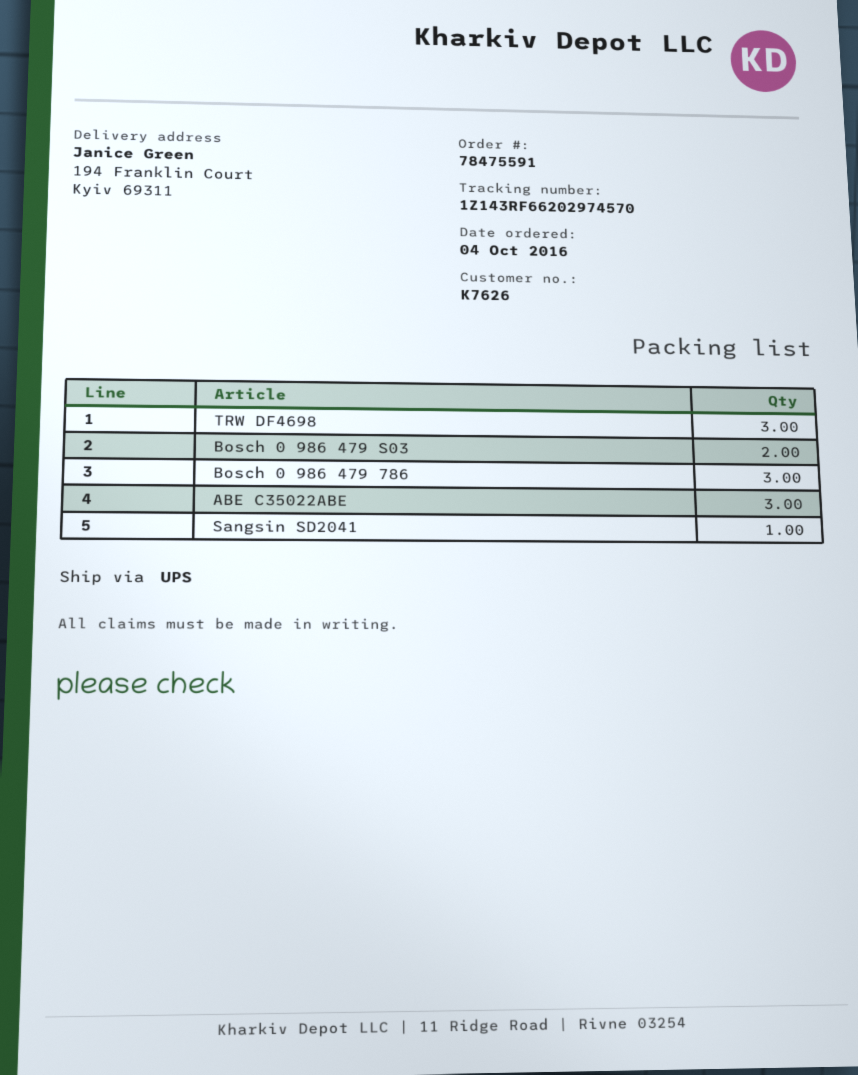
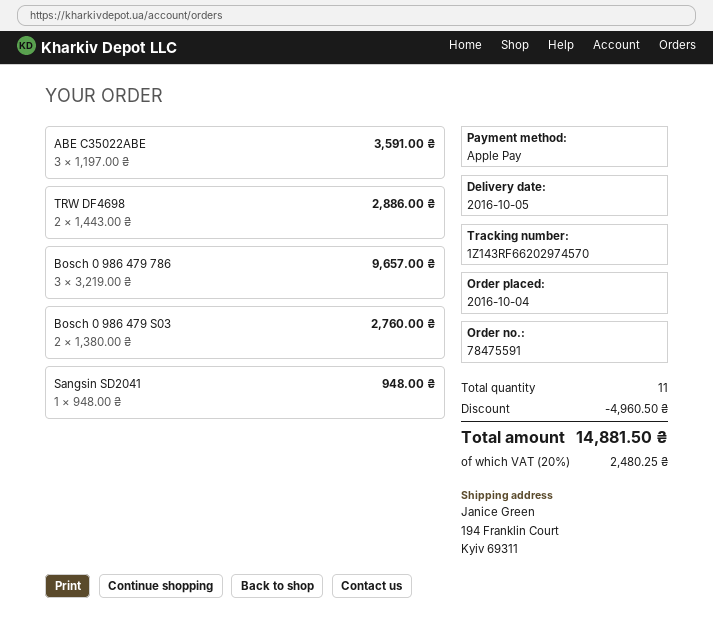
TRW DF4698: 3 -> 2

